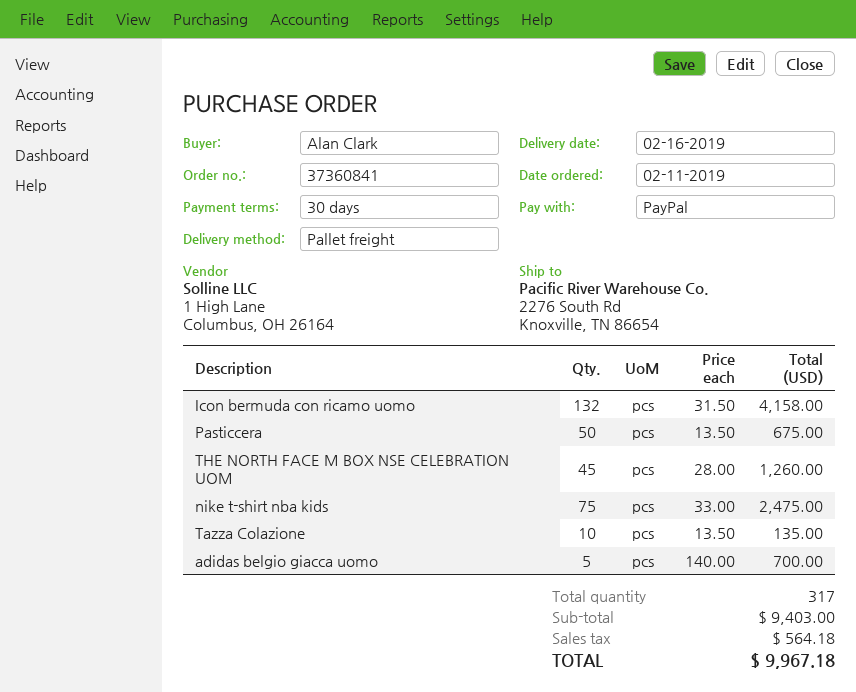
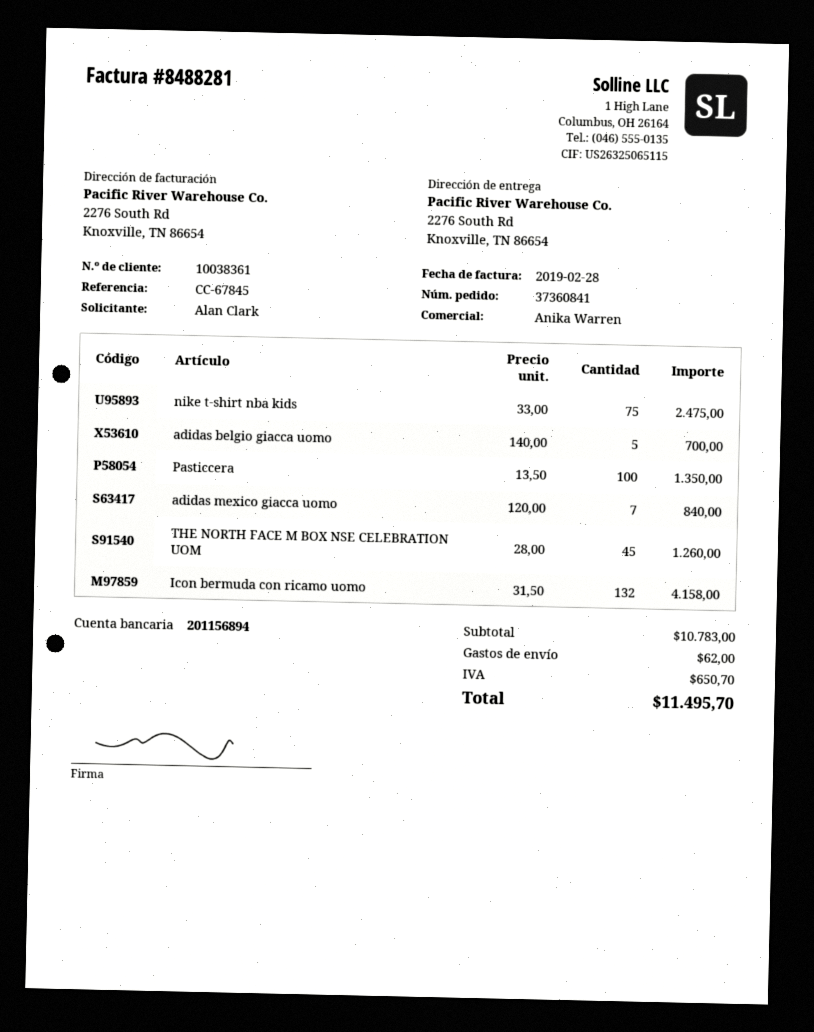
Pasticcera: 50 x 13.50 = 675.00 -> 100 x 13.50 = 1350.00
Tazza Colazione: 10 x 13.50 = 135.00 -> none
adidas mexico giacca uomo: none -> 7 x 120.00 = 840.00
subtotal: 9403.00 -> 10783.00
shipping: none -> 62.00
tax: 564.18 -> 650.70
total: 9967.18 -> 11495.70

